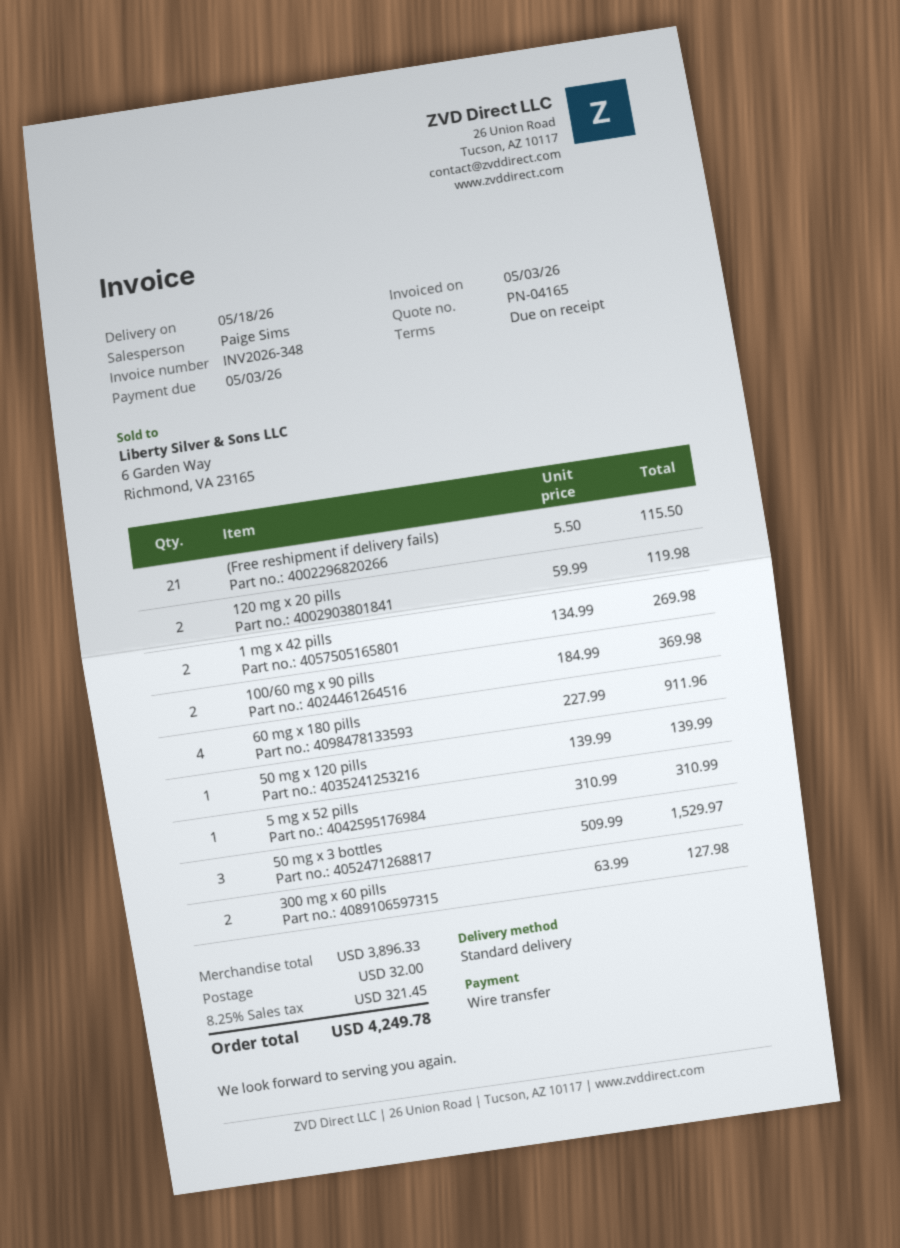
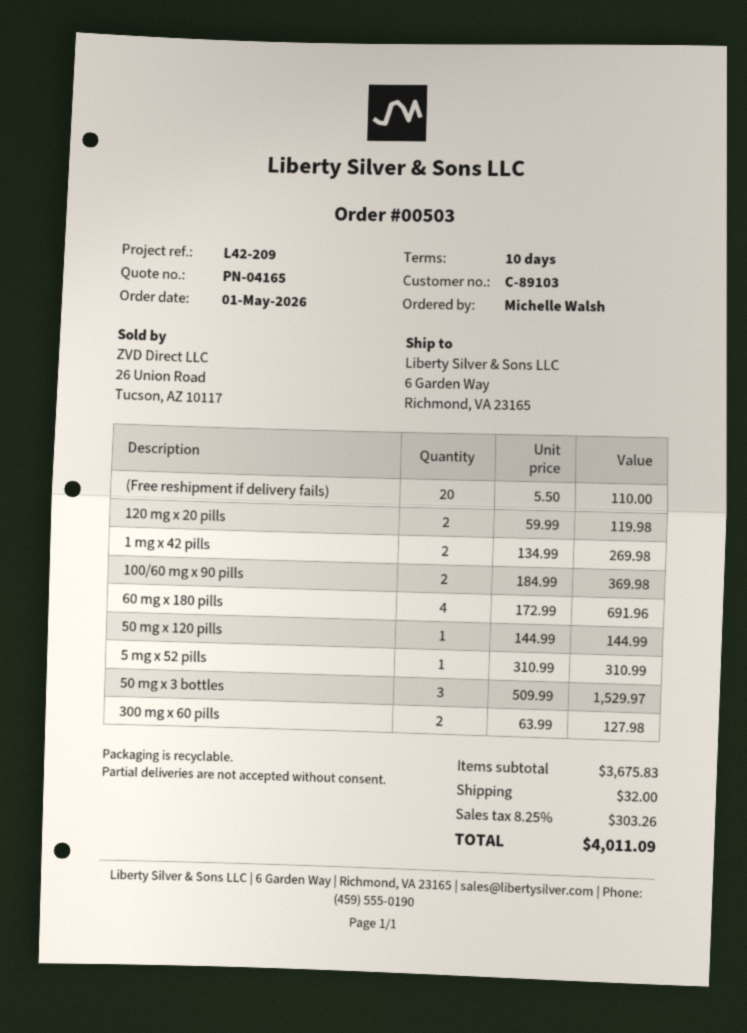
payment terms: on receipt -> 10 days
(Free reshipment if delivery fails): 21 x 5.50 = 115.50 -> 20 x 5.50 = 110.00
60 mg x 180 pills: 4 x 227.99 = 911.96 -> 4 x 172.99 = 691.96
50 mg x 120 pills: 1 x 139.99 = 139.99 -> 1 x 144.99 = 144.99
subtotal: 3896.33 -> 3675.83
tax: 8.25% = 321.45 -> 8.25% = 303.26
total: 4249.78 -> 4011.09

